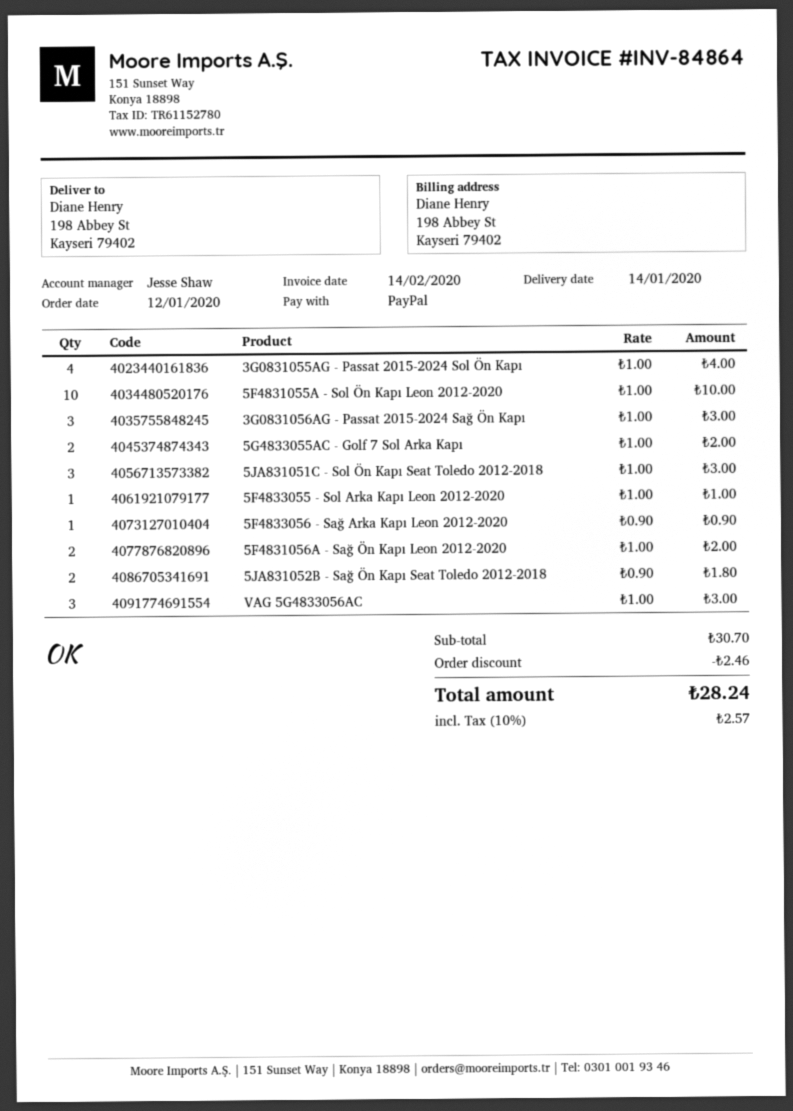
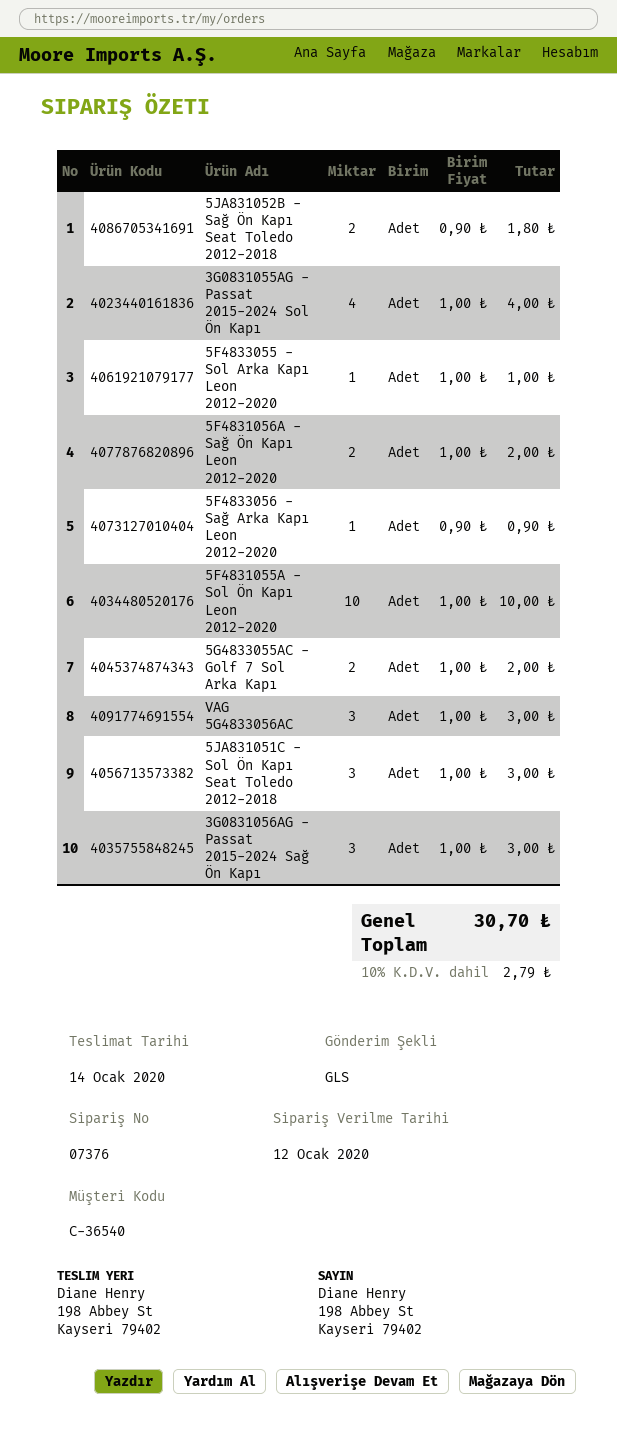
discount: 2.46 -> none
tax: 10% = 2.57 -> 10% = 2.79
total: 28.24 -> 30.70

